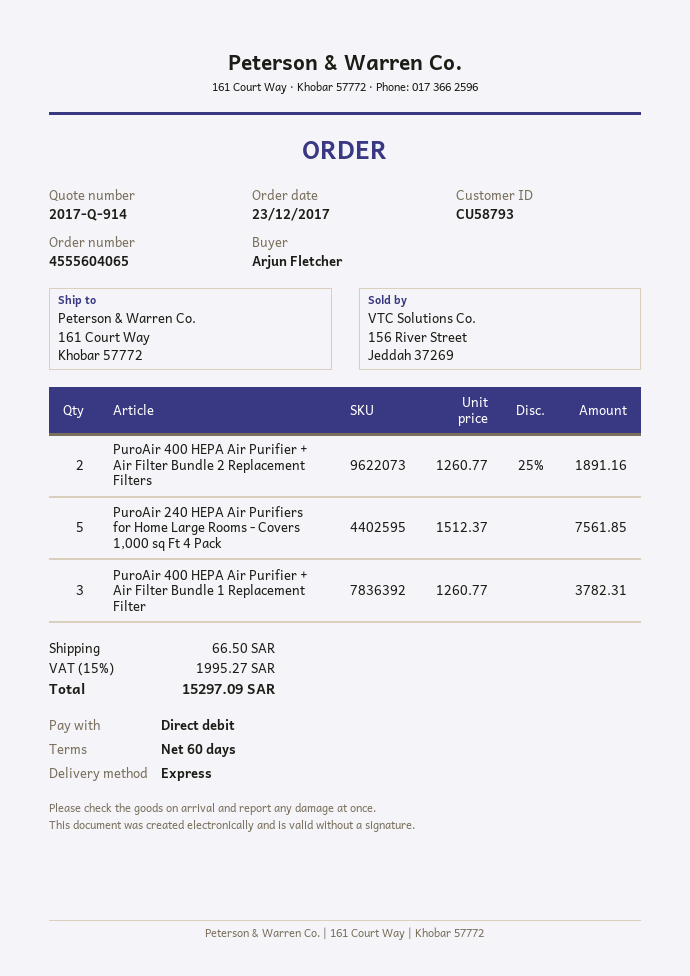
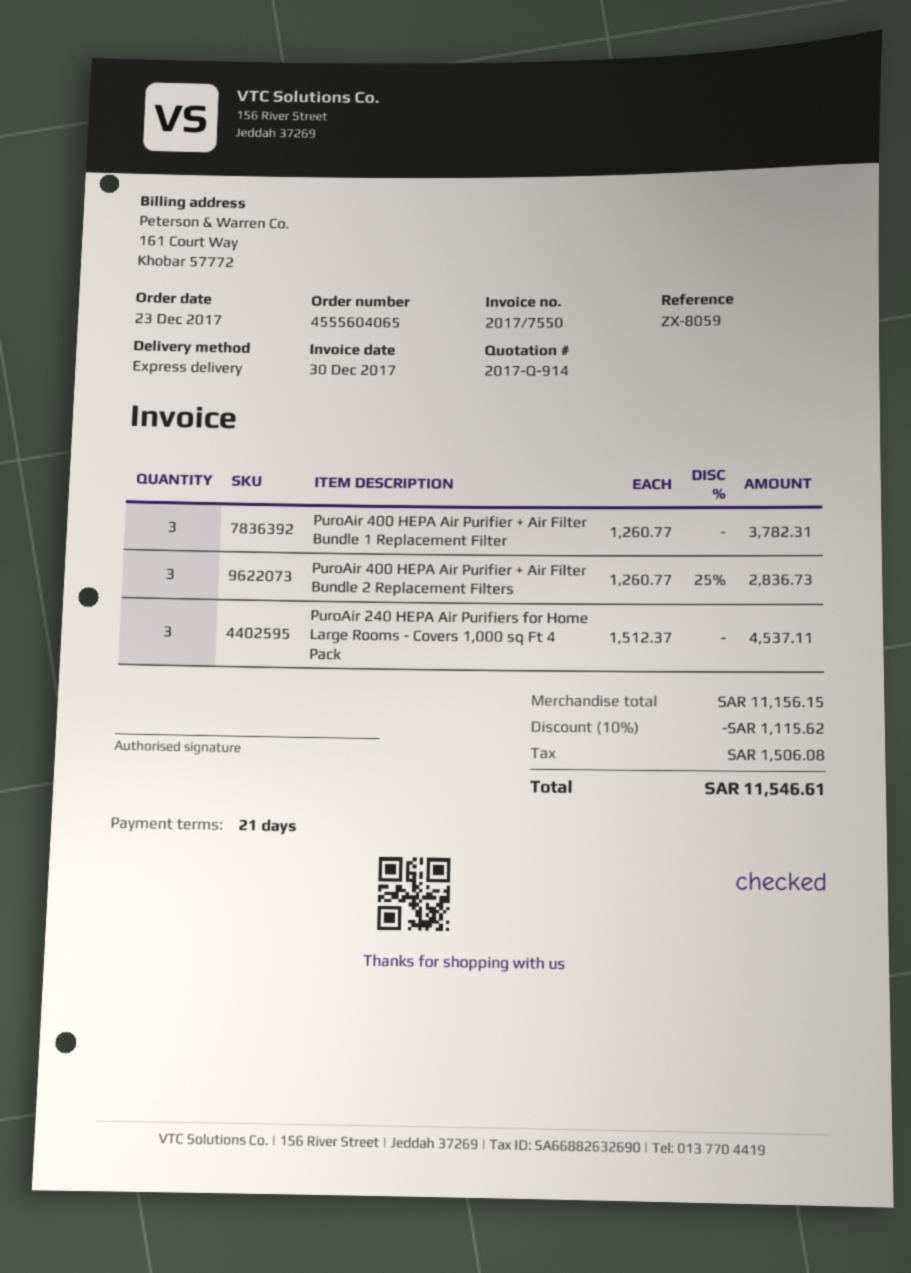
payment terms: 60 days -> 21 days
PuroAir 400 HEPA Air Purifier + Air Filter Bundle 2 Replacement Filters: 2 x 1260.77 - 25% = 1891.16 -> 3 x 1260.77 - 25% = 2836.73
PuroAir 240 HEPA Air Purifiers for Home Large Rooms - Covers 1,000 sq Ft 4 Pack: 5 x 1512.37 = 7561.85 -> 3 x 1512.37 = 4537.11
discount: none -> 10% = 1115.62
shipping: 66.50 -> none
tax: 1995.27 -> 1506.08
total: 15297.09 -> 11546.61

